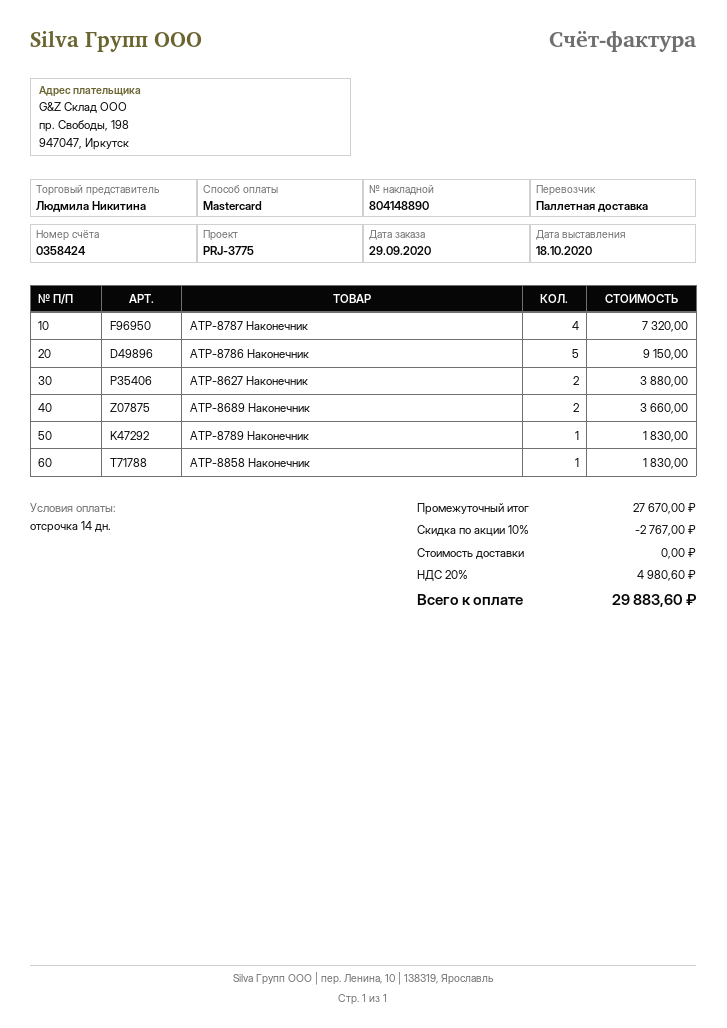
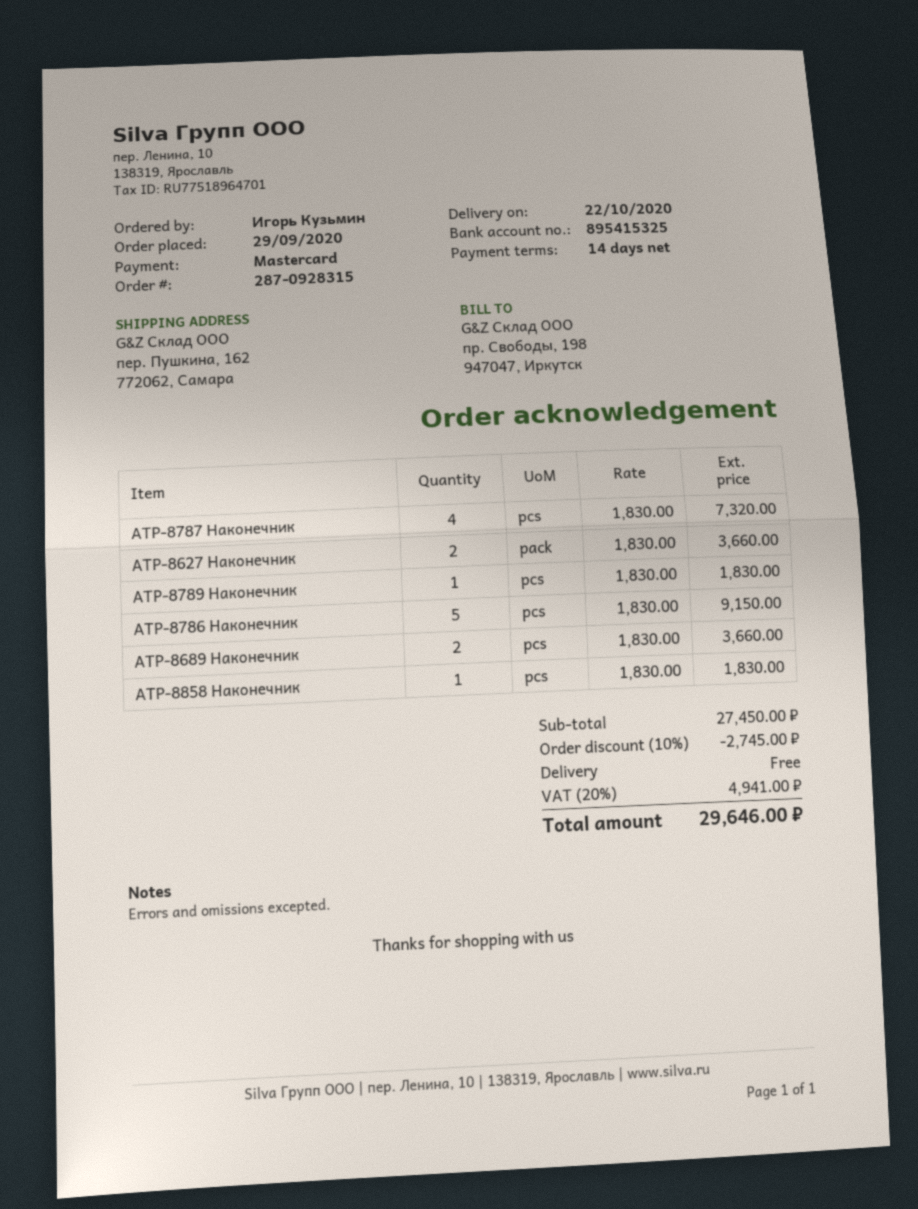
АТР-8627 Наконечник: 2 for 3880.00 -> 2 for 3660.00
subtotal: 27670.00 -> 27450.00
discount: 10% = 2767.00 -> 10% = 2745.00
tax: 20% = 4980.60 -> 20% = 4941.00
total: 29883.60 -> 29646.00

